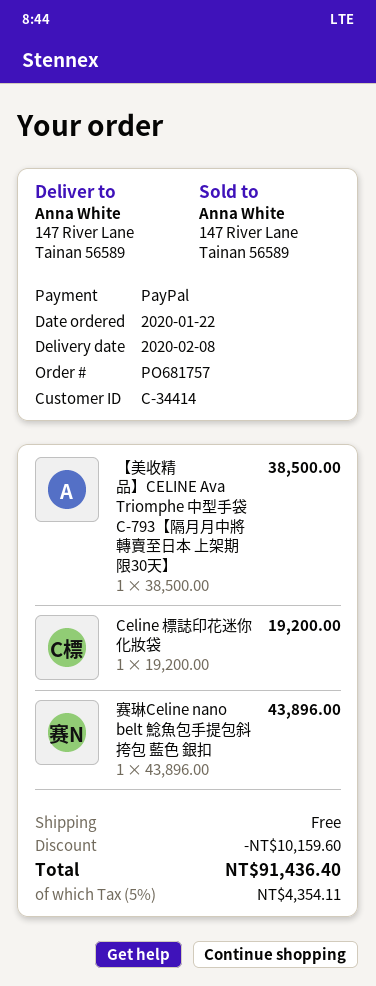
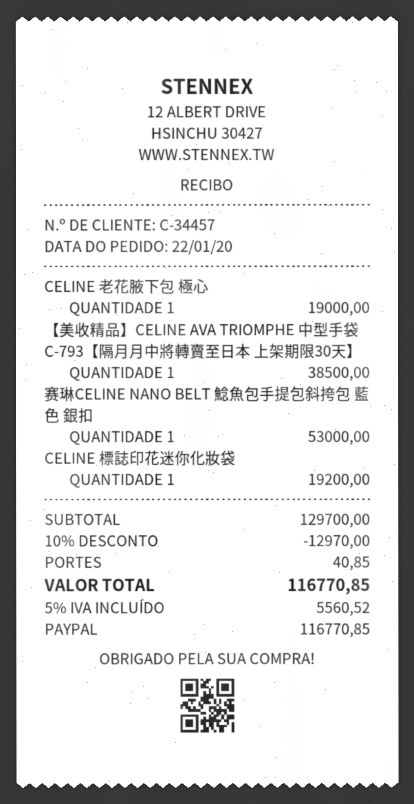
customer number: C-34414 -> C-34457
赛琳Celine nano belt 鯰魚包手提包斜挎包 藍色 銀扣: 1 for 43896.00 -> 1 for 53000.00
CELINE 老花腋下包 極心: none -> 1 for 19000.00
discount: 10159.60 -> 12970.00
shipping: 0.00 -> 40.85
tax: 5% = 4354.11 -> 5% = 5560.52
total: 91436.40 -> 116770.85

